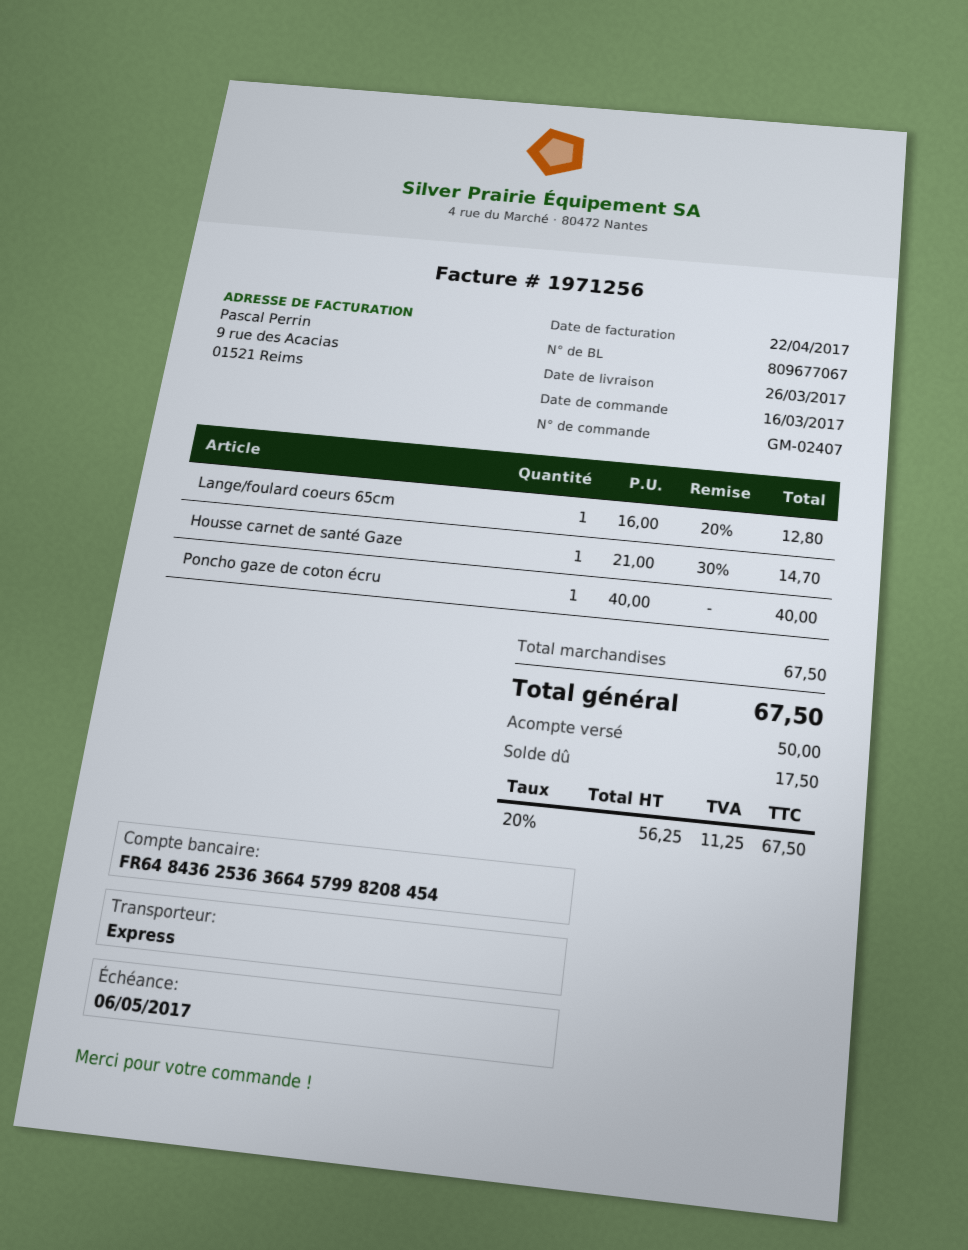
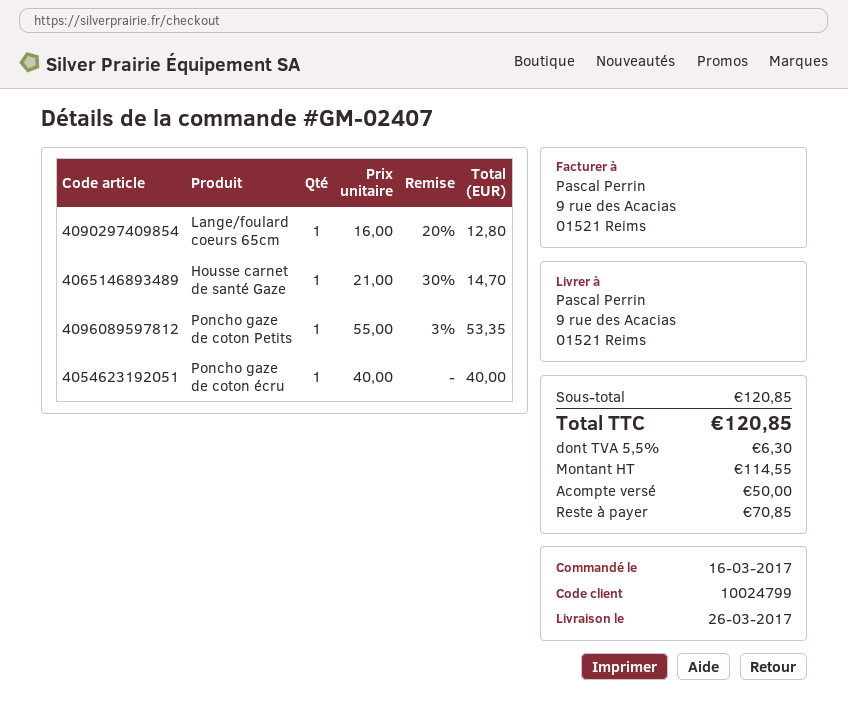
Poncho gaze de coton Petits: none -> 1 x 55.00 - 3% = 53.35
subtotal: 67.50 -> 120.85
net: 56.25 -> 114.55
tax: 20% = 11.25 -> 5.5% = 6.30
total: 67.50 -> 120.85
balance: 17.50 -> 70.85

